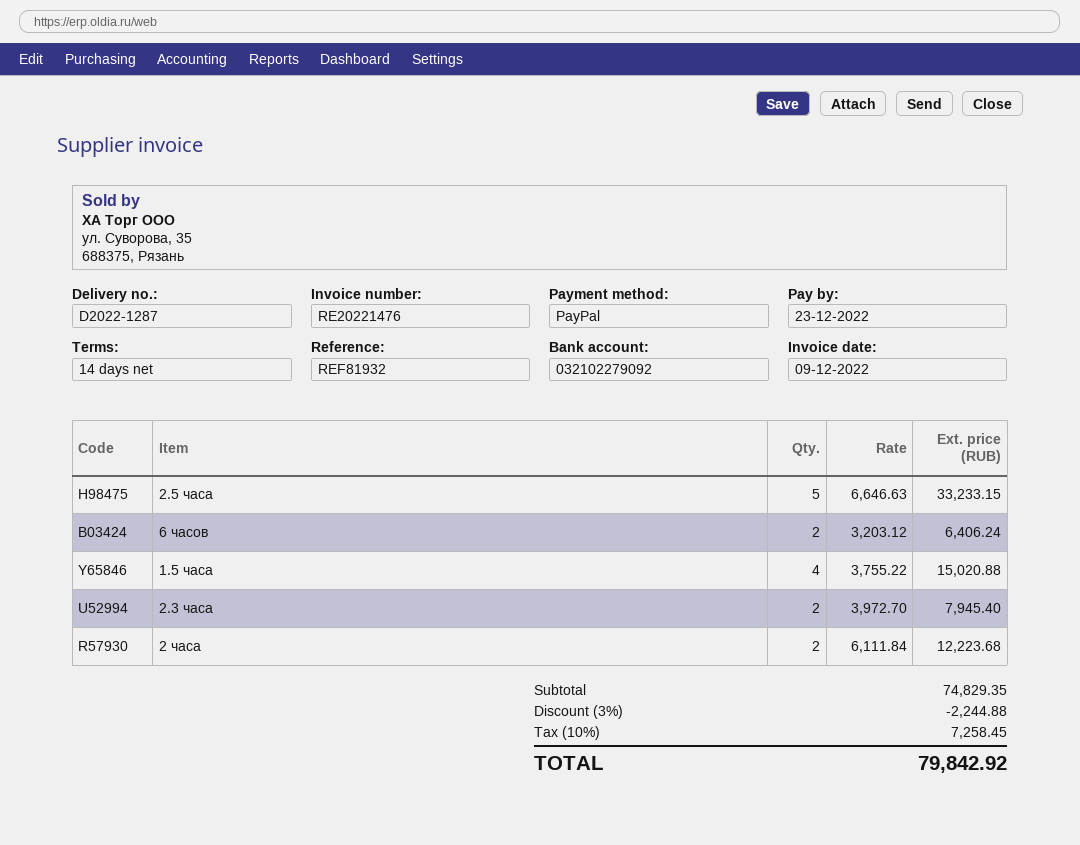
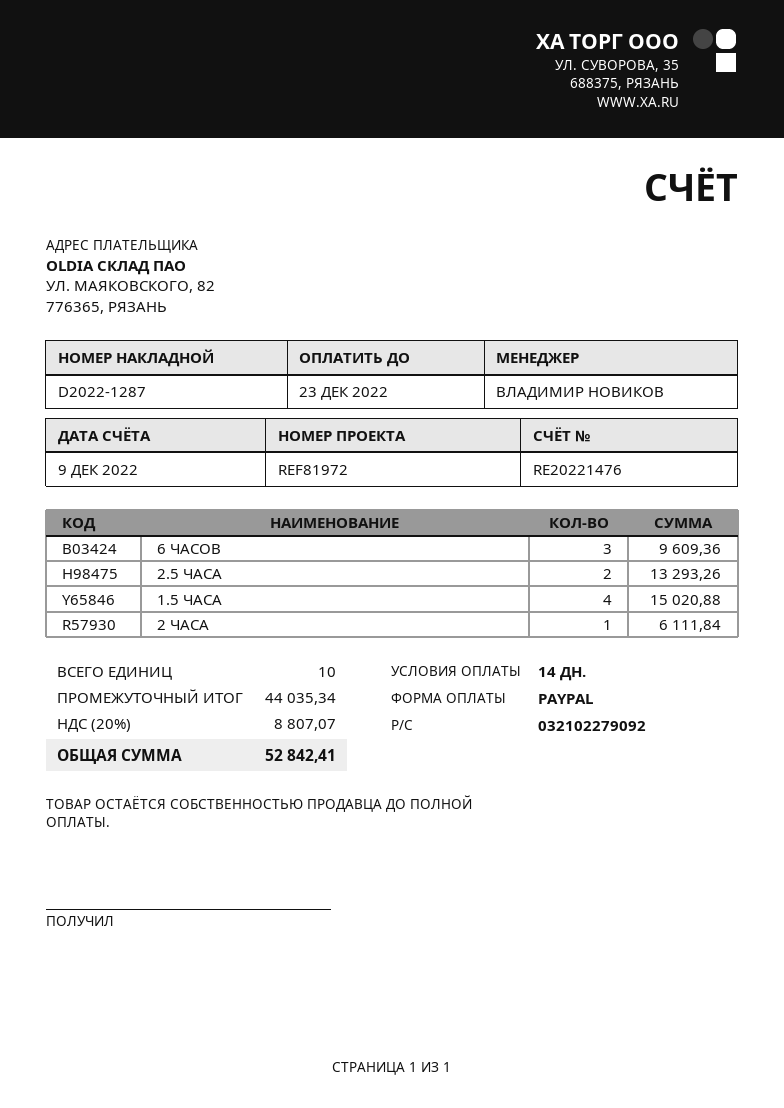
reference: REF81932 -> REF81972
2.5 часа: 5 for 33233.15 -> 2 for 13293.26
6 часов: 2 for 6406.24 -> 3 for 9609.36
2.3 часа: 2 for 7945.40 -> none
2 часа: 2 for 12223.68 -> 1 for 6111.84
subtotal: 74829.35 -> 44035.34
discount: 3% = 2244.88 -> none
tax: 10% = 7258.45 -> 20% = 8807.07
total: 79842.92 -> 52842.41

